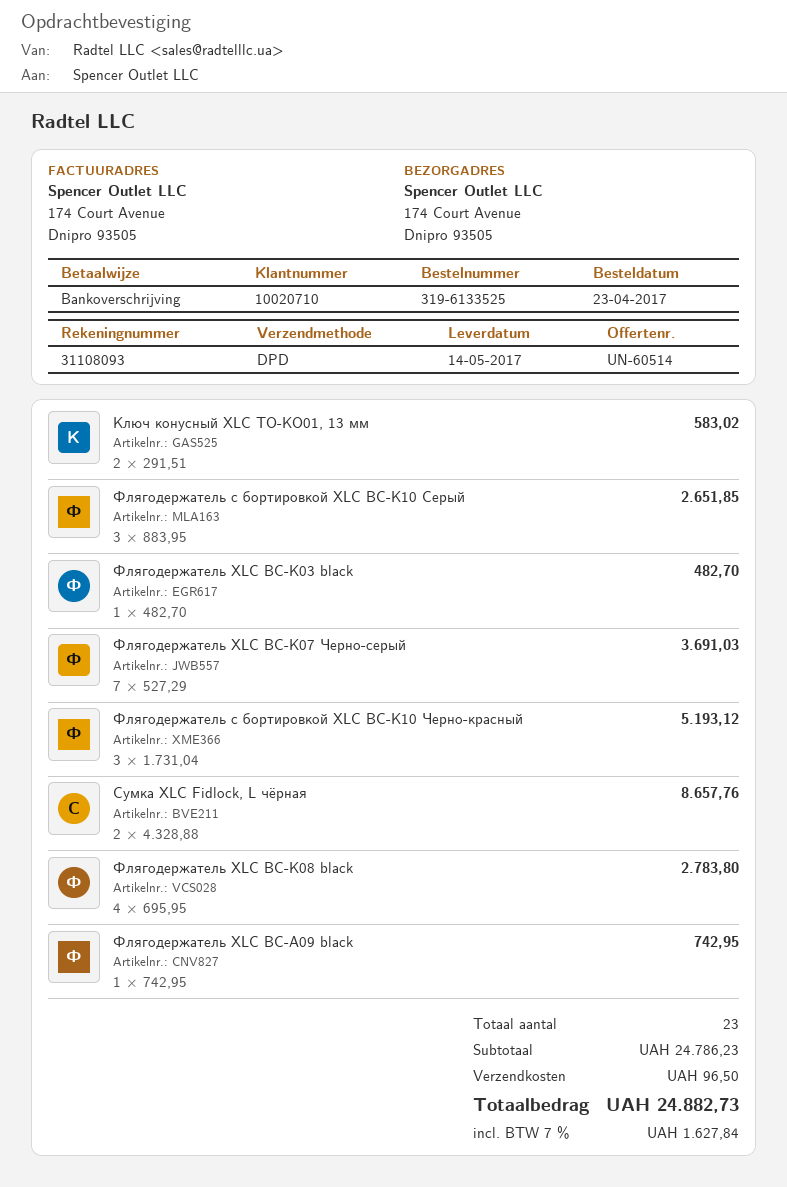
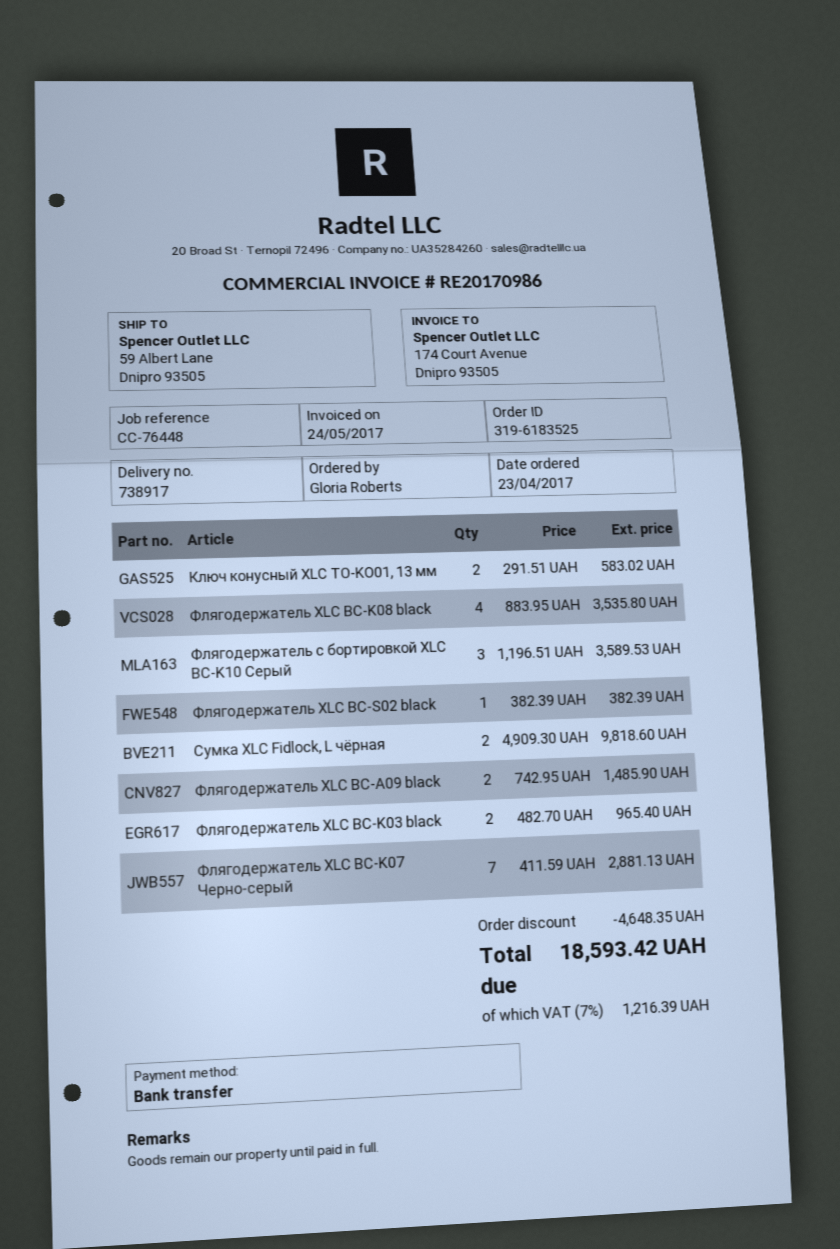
order number: 319-6133525 -> 319-6183525
ship to: 174 Court Avenue, Dnipro 93505 -> 59 Albert Lane, Dnipro 93505
Флягодержатель с бортировкой XLC BC-K10 Серый: 3 x 883.95 = 2651.85 -> 3 x 1196.51 = 3589.53
Флягодержатель XLC BC-K03 black: 1 x 482.70 = 482.70 -> 2 x 482.70 = 965.40
Флягодержатель XLC BC-K07 Черно-серый: 7 x 527.29 = 3691.03 -> 7 x 411.59 = 2881.13
Флягодержатель с бортировкой XLC BC-K10 Черно-красный: 3 x 1731.04 = 5193.12 -> none
Сумка XLC Fidlock, L чёрная: 2 x 4328.88 = 8657.76 -> 2 x 4909.30 = 9818.60
Флягодержатель XLC BC-K08 black: 4 x 695.95 = 2783.80 -> 4 x 883.95 = 3535.80
Флягодержатель XLC BC-A09 black: 1 x 742.95 = 742.95 -> 2 x 742.95 = 1485.90
Флягодержатель XLC BC-S02 black: none -> 1 x 382.39 = 382.39
discount: none -> 4648.35
shipping: 96.50 -> none
tax: 7% = 1627.84 -> 7% = 1216.39
total: 24882.73 -> 18593.42

